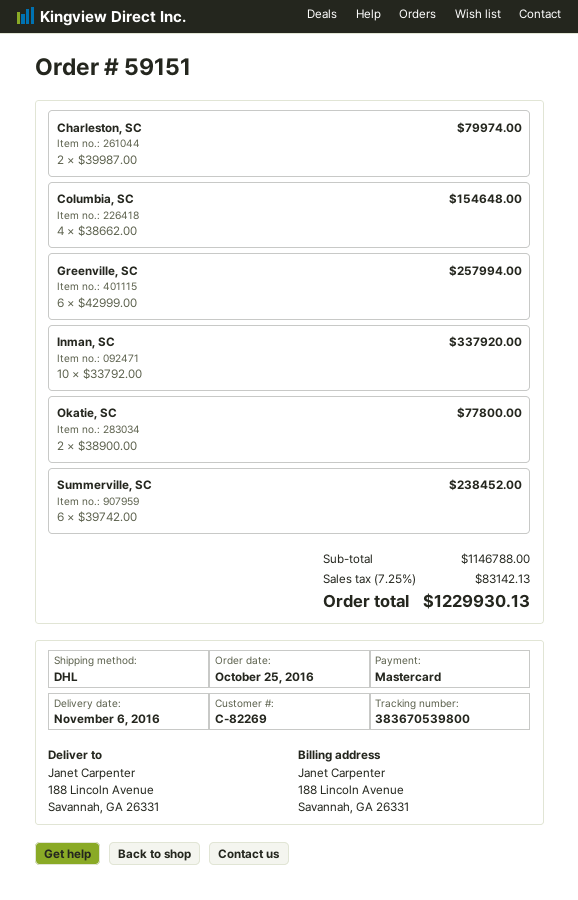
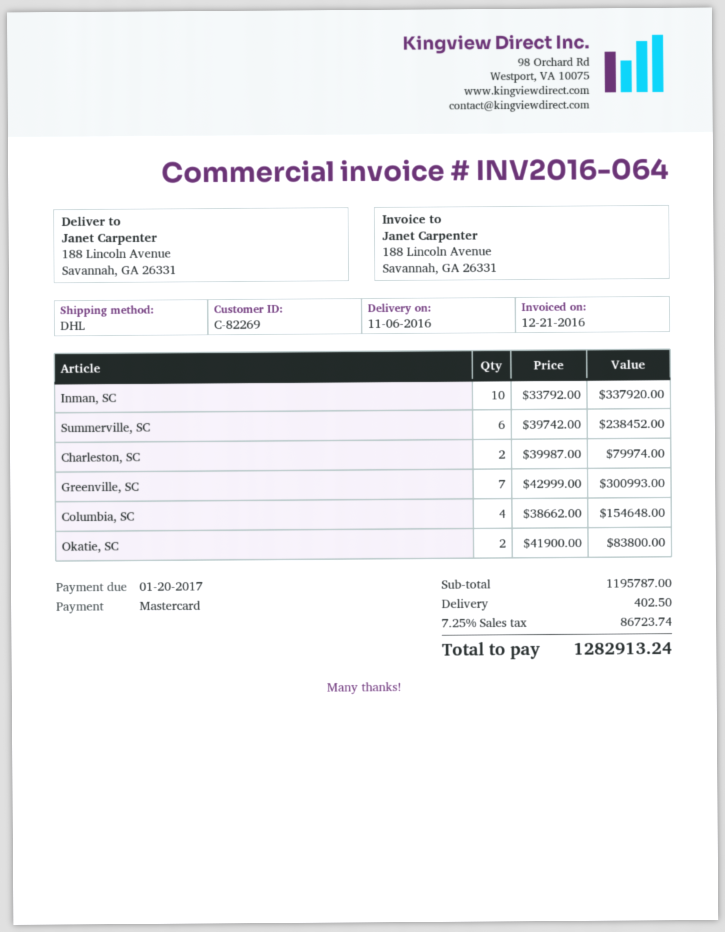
Greenville, SC: 6 x 42999.00 = 257994.00 -> 7 x 42999.00 = 300993.00
Okatie, SC: 2 x 38900.00 = 77800.00 -> 2 x 41900.00 = 83800.00
subtotal: 1146788.00 -> 1195787.00
shipping: none -> 402.50
tax: 7.25% = 83142.13 -> 7.25% = 86723.74
total: 1229930.13 -> 1282913.24

